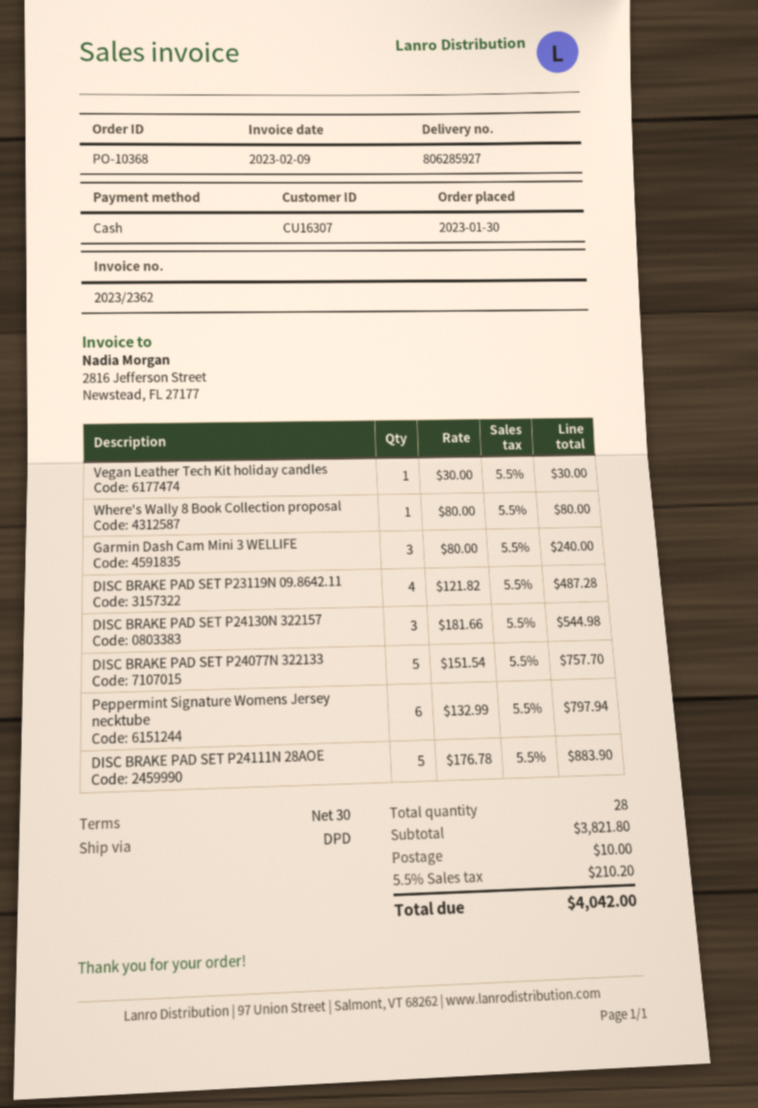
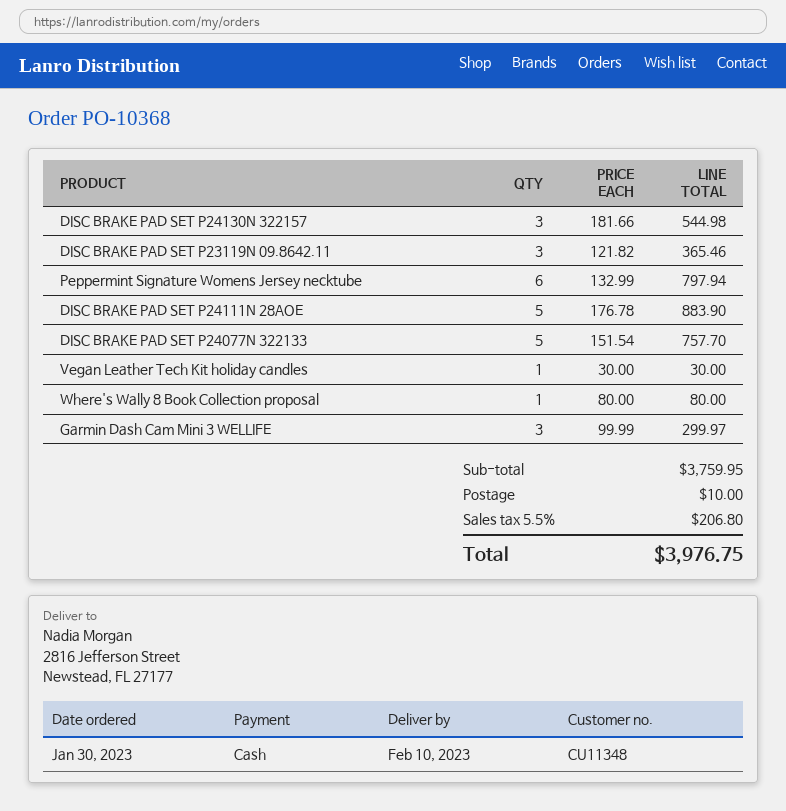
customer number: CU16307 -> CU11348
Garmin Dash Cam Mini 3 WELLIFE: 3 x 80.00 = 240.00 -> 3 x 99.99 = 299.97
DISC BRAKE PAD SET P23119N 09.8642.11: 4 x 121.82 = 487.28 -> 3 x 121.82 = 365.46
subtotal: 3821.80 -> 3759.95
tax: 5.5% = 210.20 -> 5.5% = 206.80
total: 4042.00 -> 3976.75

